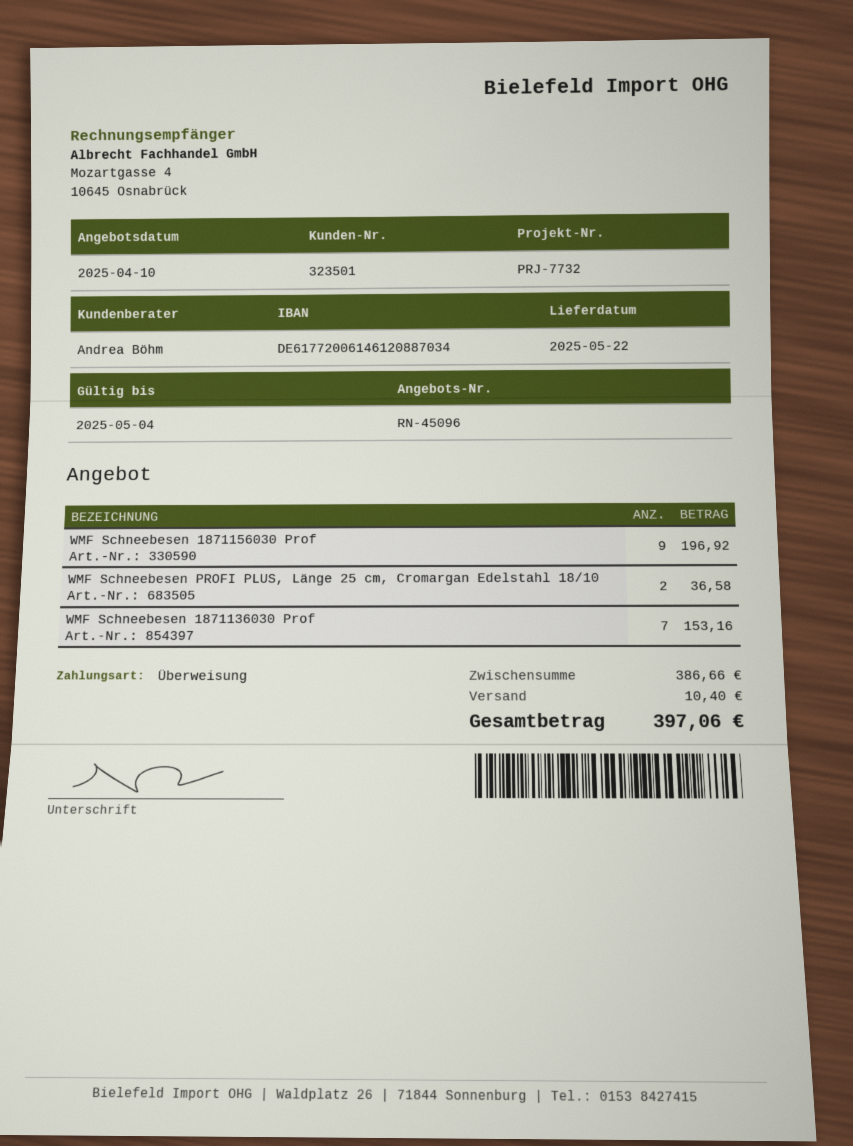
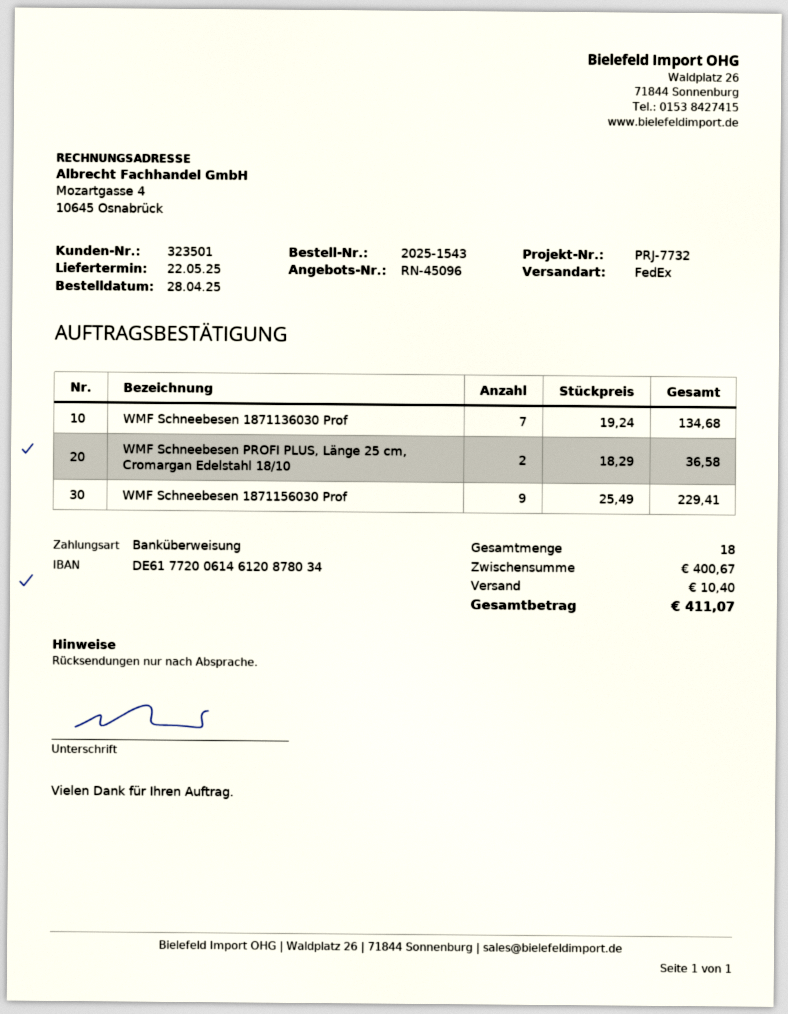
bank account: DE61772006146120887034 -> DE61772006146120878034
WMF Schneebesen 1871156030 Prof: 9 for 196.92 -> 9 for 229.41
WMF Schneebesen 1871136030 Prof: 7 for 153.16 -> 7 for 134.68
subtotal: 386.66 -> 400.67
total: 397.06 -> 411.07

